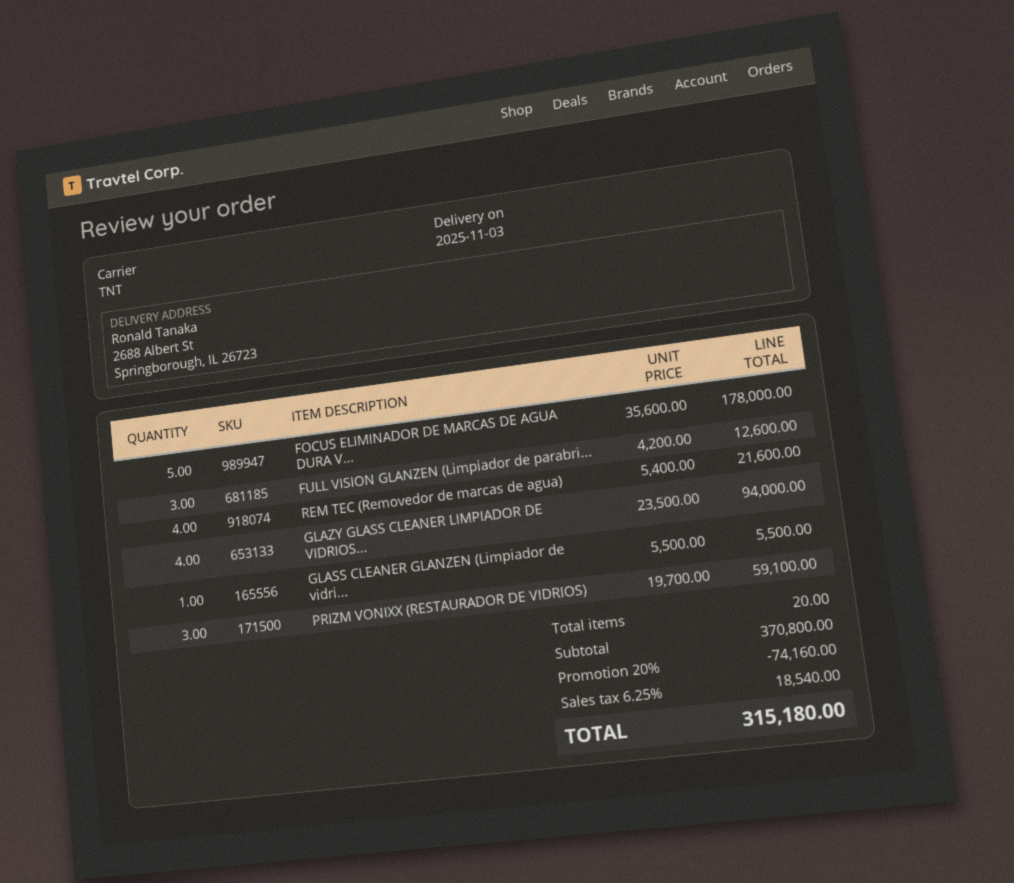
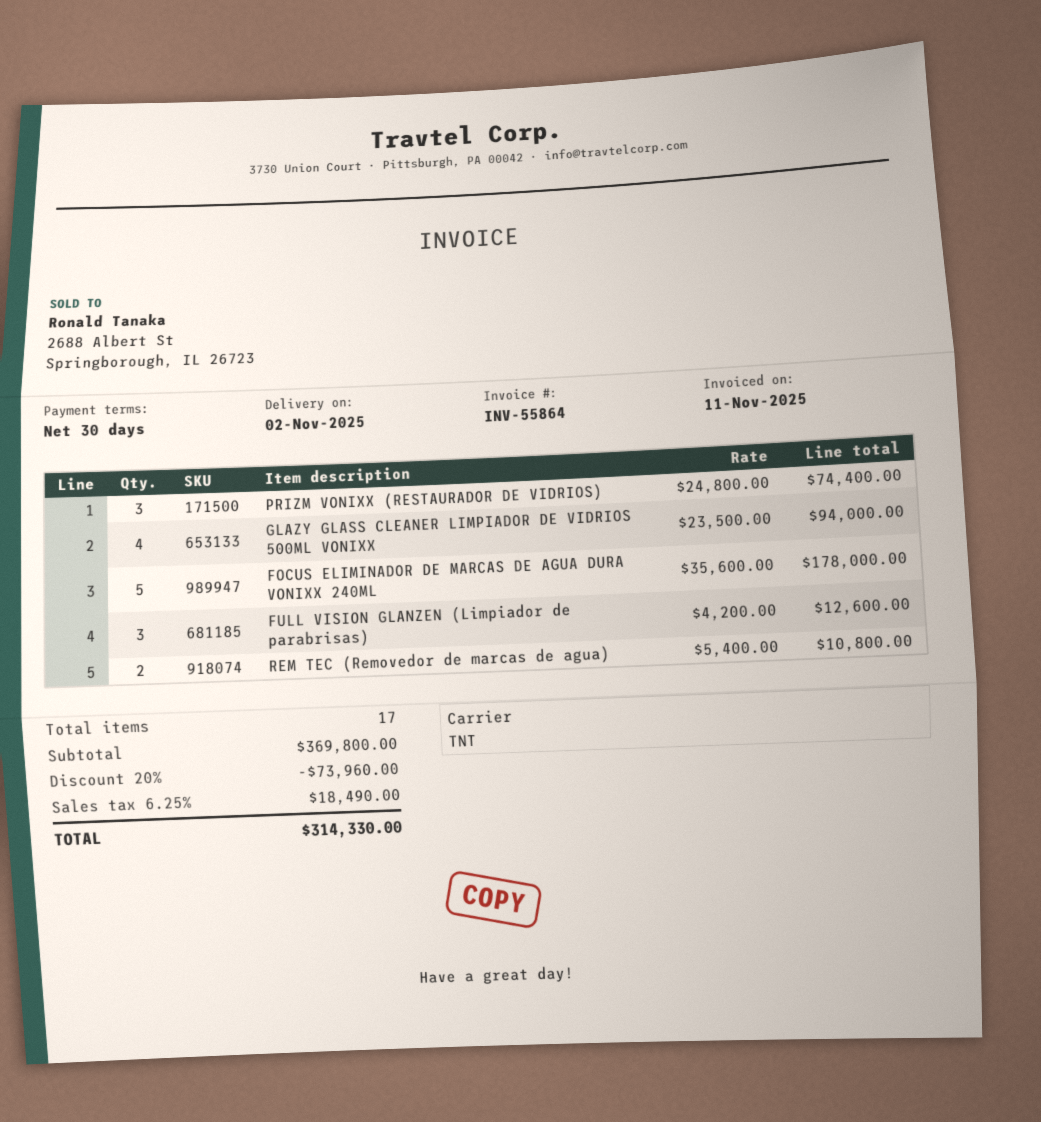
delivery date: 2025-11-03 -> 2025-11-02
REM TEC (Removedor de marcas de agua): 4 x 5400.00 = 21600.00 -> 2 x 5400.00 = 10800.00
GLASS CLEANER GLANZEN (Limpiador de vidri...: 1 x 5500.00 = 5500.00 -> none
PRIZM VONIXX (RESTAURADOR DE VIDRIOS): 3 x 19700.00 = 59100.00 -> 3 x 24800.00 = 74400.00
total quantity: 20 -> 17
subtotal: 370800.00 -> 369800.00
discount: 20% = 74160.00 -> 20% = 73960.00
tax: 6.25% = 18540.00 -> 6.25% = 18490.00
total: 315180.00 -> 314330.00

